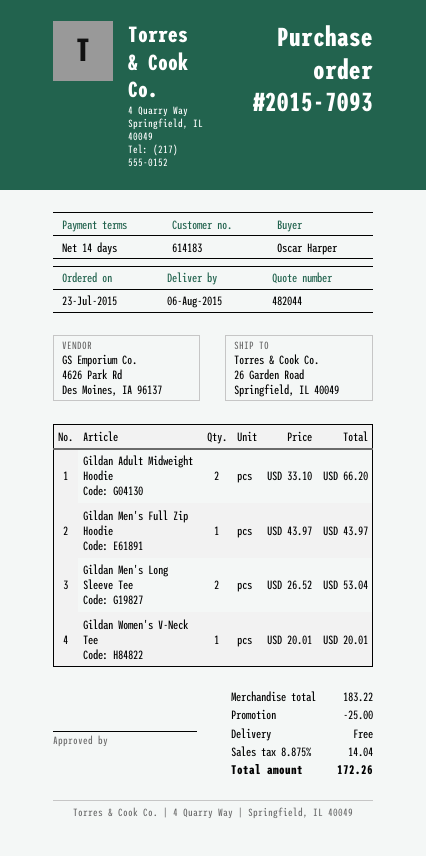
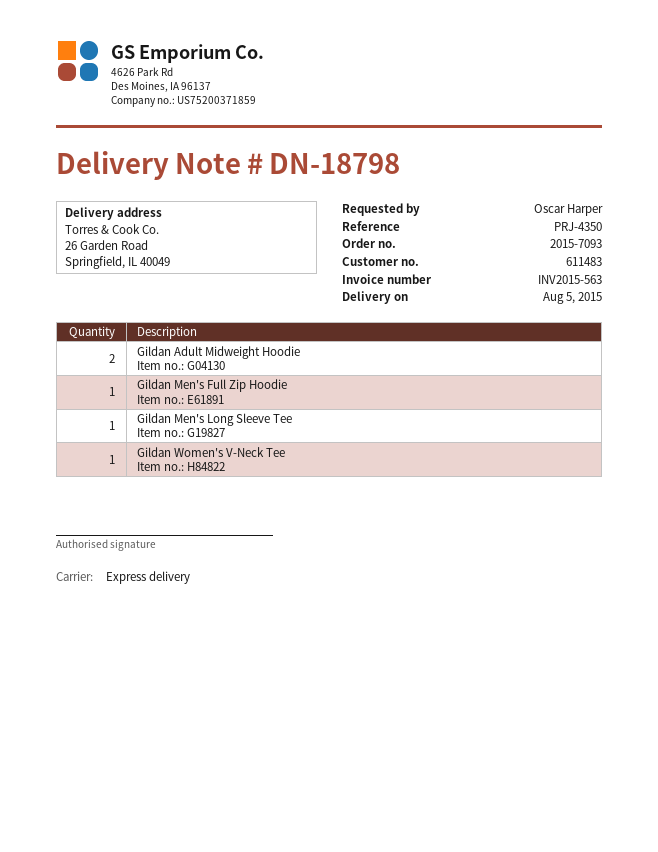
delivery date: 2015-08-06 -> 2015-08-05
customer number: 614183 -> 611483
Gildan Men's Long Sleeve Tee: 2 -> 1

